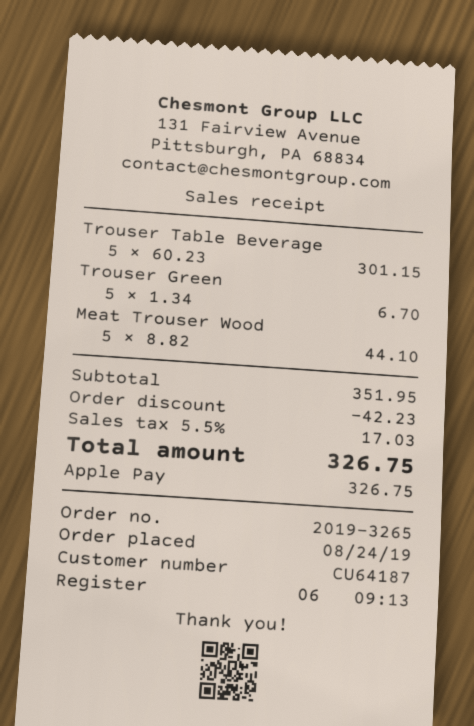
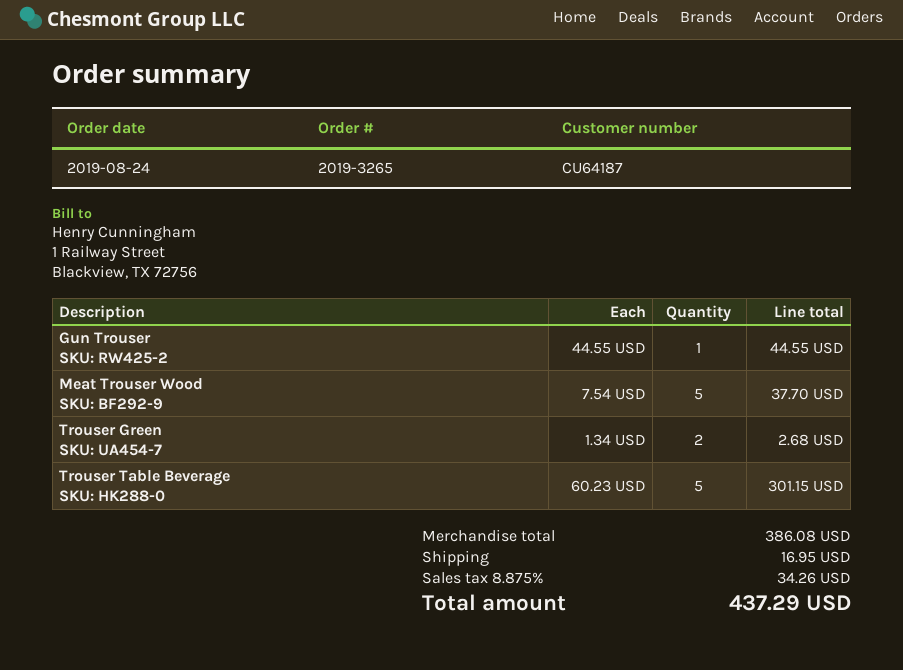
Trouser Green: 5 x 1.34 = 6.70 -> 2 x 1.34 = 2.68
Meat Trouser Wood: 5 x 8.82 = 44.10 -> 5 x 7.54 = 37.70
Gun Trouser: none -> 1 x 44.55 = 44.55
subtotal: 351.95 -> 386.08
discount: 42.23 -> none
shipping: none -> 16.95
tax: 5.5% = 17.03 -> 8.875% = 34.26
total: 326.75 -> 437.29

